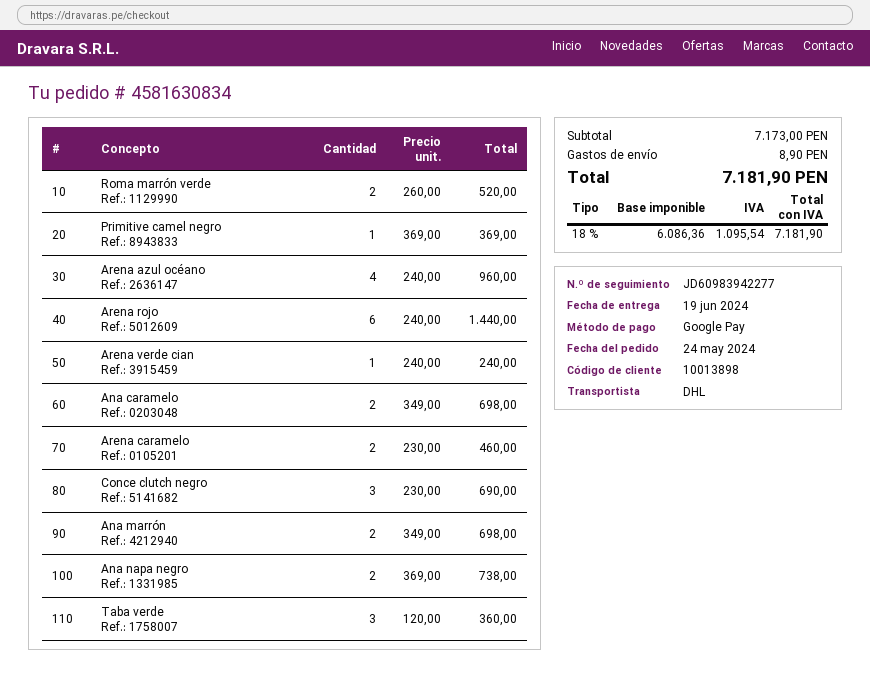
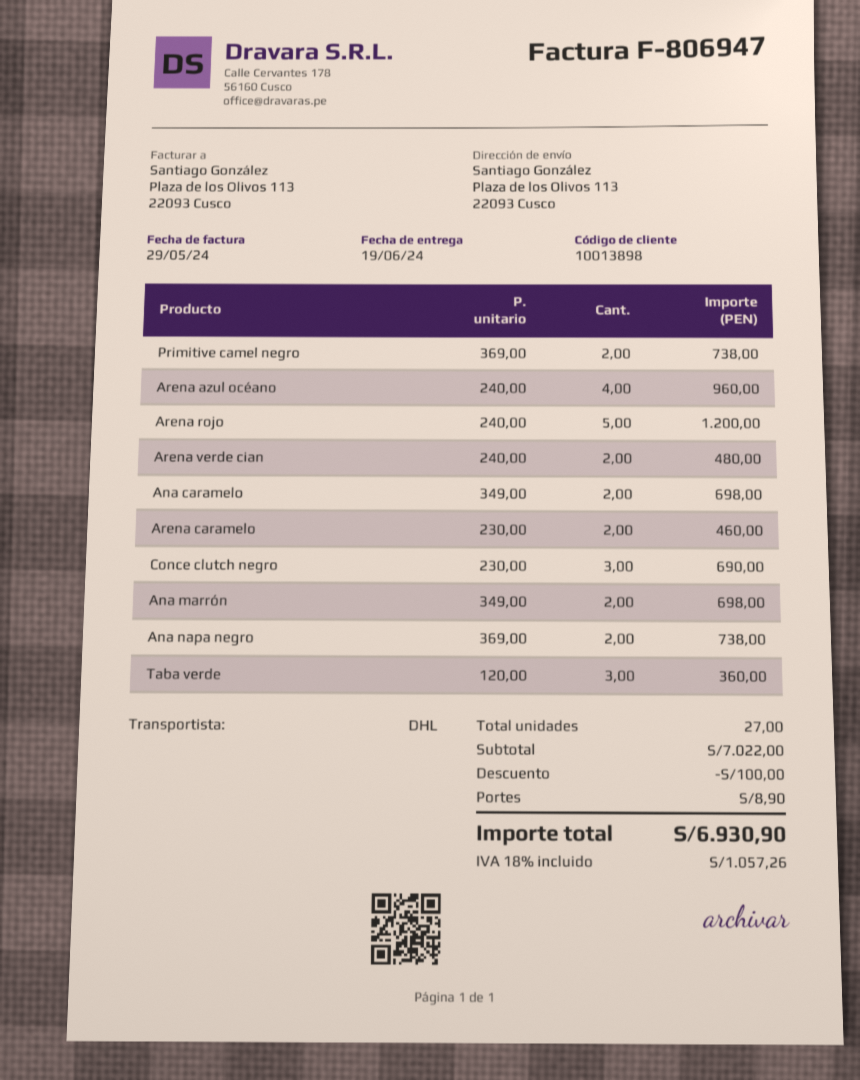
Roma marrón verde: 2 x 260.00 = 520.00 -> none
Primitive camel negro: 1 x 369.00 = 369.00 -> 2 x 369.00 = 738.00
Arena rojo: 6 x 240.00 = 1440.00 -> 5 x 240.00 = 1200.00
Arena verde cian: 1 x 240.00 = 240.00 -> 2 x 240.00 = 480.00
subtotal: 7173.00 -> 7022.00
discount: none -> 100.00
tax: 18% = 1095.54 -> 18% = 1057.26
total: 7181.90 -> 6930.90

